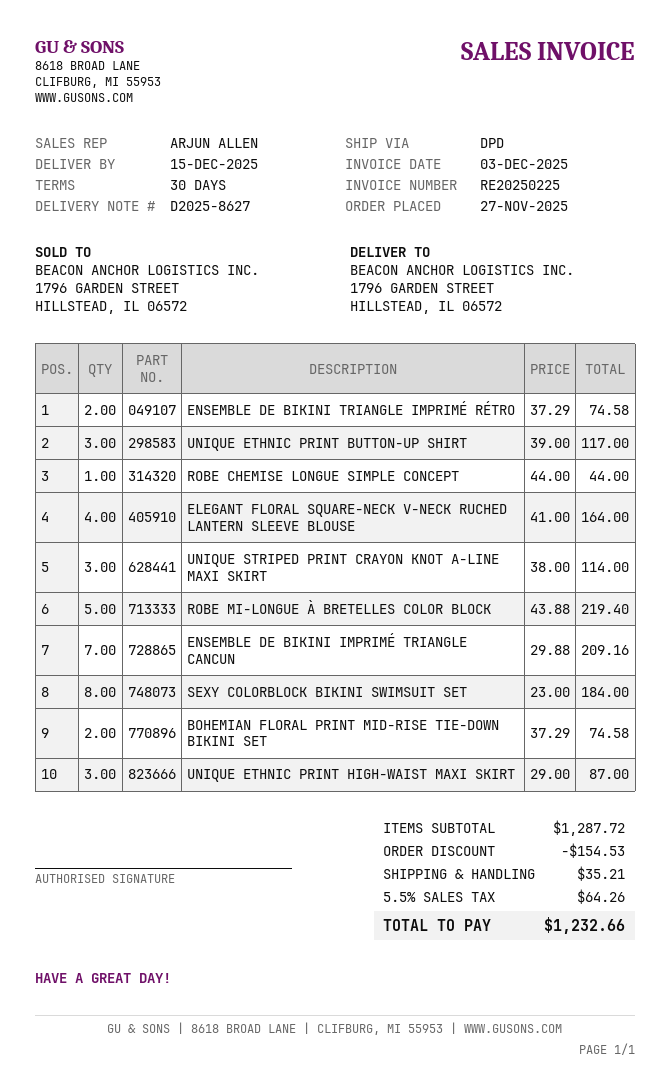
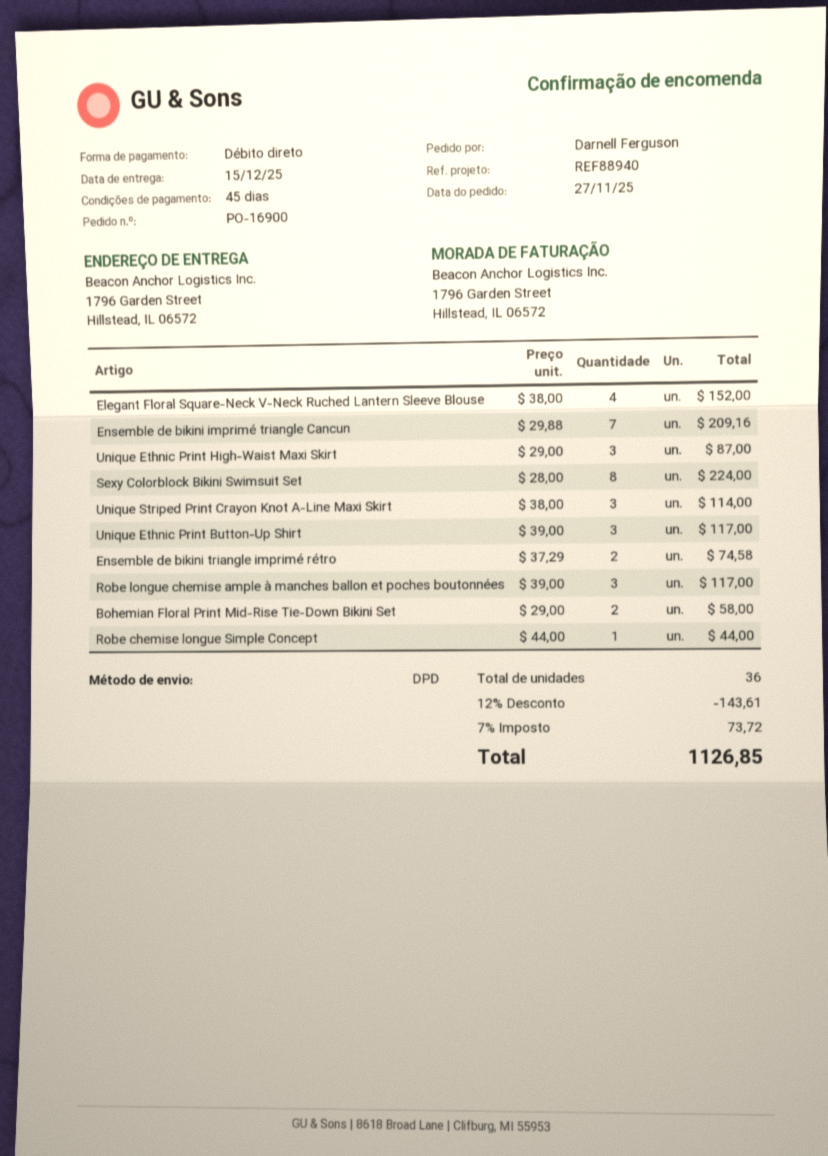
payment terms: 30 days -> 45 days
ELEGANT FLORAL SQUARE-NECK V-NECK RUCHED LANTERN SLEEVE BLOUSE: 4 x 41.00 = 164.00 -> 4 x 38.00 = 152.00
ROBE MI-LONGUE À BRETELLES COLOR BLOCK: 5 x 43.88 = 219.40 -> none
SEXY COLORBLOCK BIKINI SWIMSUIT SET: 8 x 23.00 = 184.00 -> 8 x 28.00 = 224.00
BOHEMIAN FLORAL PRINT MID-RISE TIE-DOWN BIKINI SET: 2 x 37.29 = 74.58 -> 2 x 29.00 = 58.00
Robe longue chemise ample à manches ballon et poches boutonnées: none -> 3 x 39.00 = 117.00
discount: 154.53 -> 143.61
shipping: 35.21 -> none
tax: 5.5% = 64.26 -> 7% = 73.72
total: 1232.66 -> 1126.85

